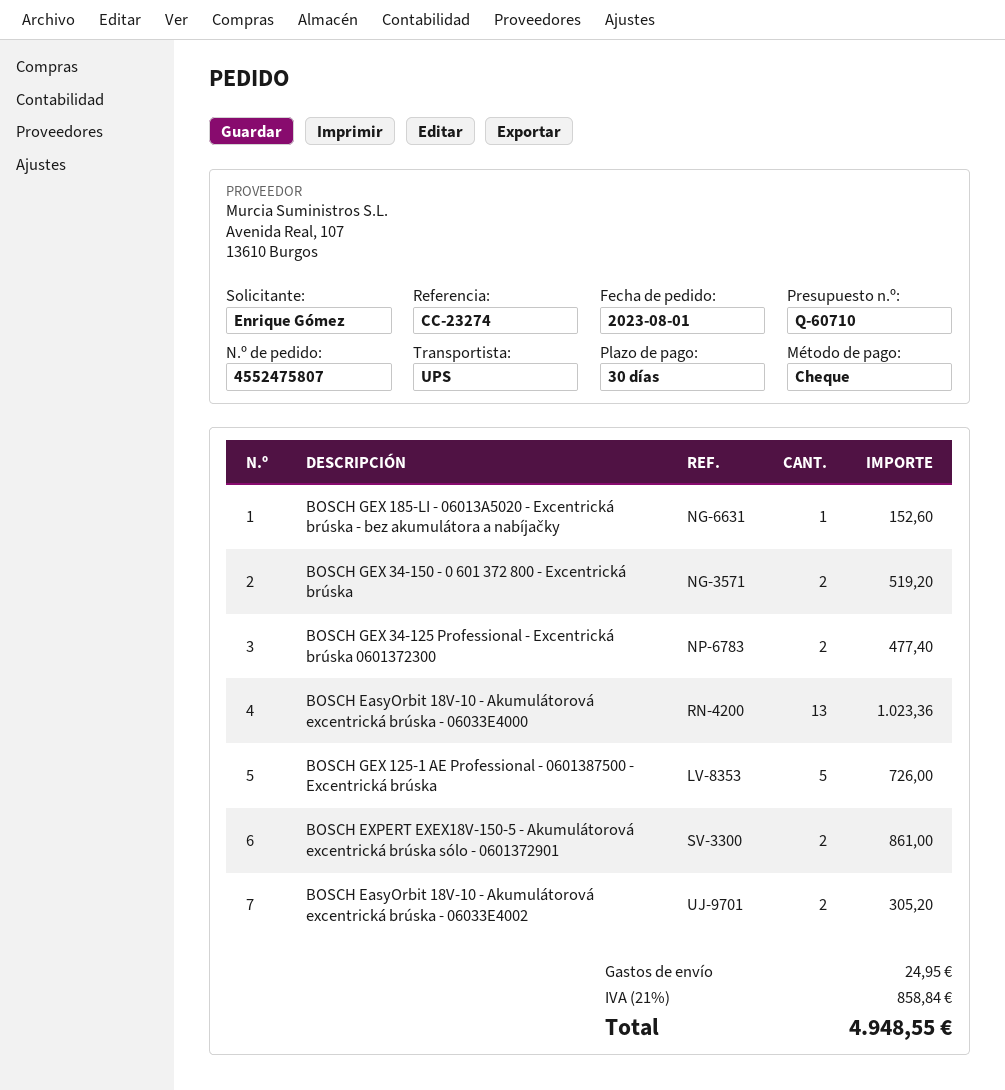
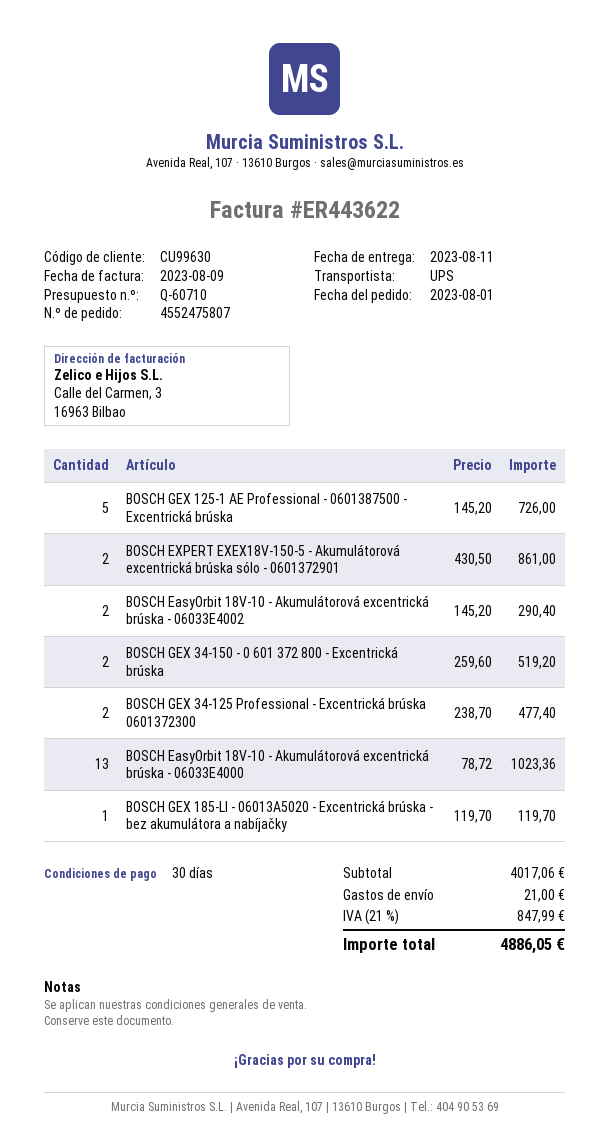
BOSCH GEX 185-LI - 06013A5020 - Excentrická brúska - bez akumulátora a nabíjačky: 1 for 152.60 -> 1 for 119.70
BOSCH EasyOrbit 18V-10 - Akumulátorová excentrická brúska - 06033E4002: 2 for 305.20 -> 2 for 290.40
shipping: 24.95 -> 21.00
tax: 21% = 858.84 -> 21% = 847.99
total: 4948.55 -> 4886.05

